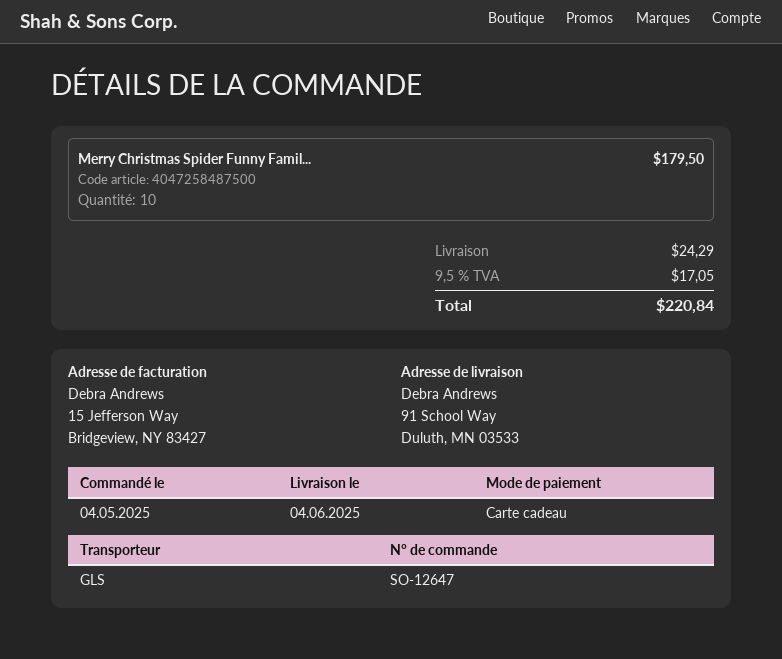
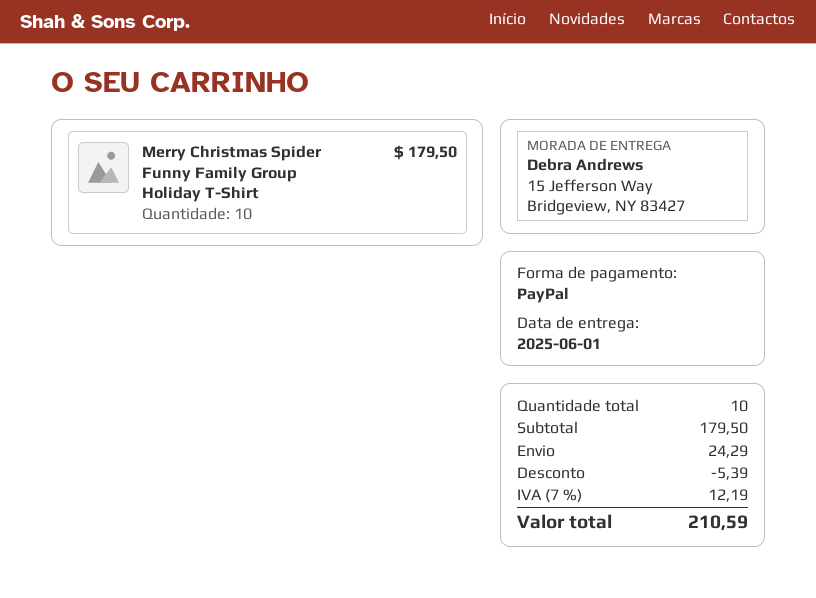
delivery date: 2025-06-04 -> 2025-06-01
payment method: gift card -> PayPal
ship to: 91 School Way, Duluth, MN 03533 -> 15 Jefferson Way, Bridgeview, NY 83427
discount: none -> 5.39
tax: 9.5% = 17.05 -> 7% = 12.19
total: 220.84 -> 210.59

